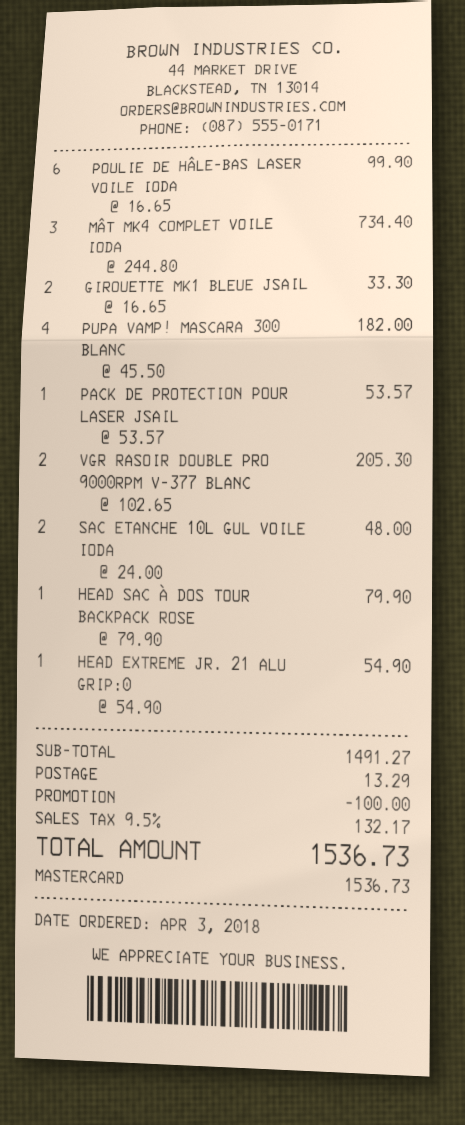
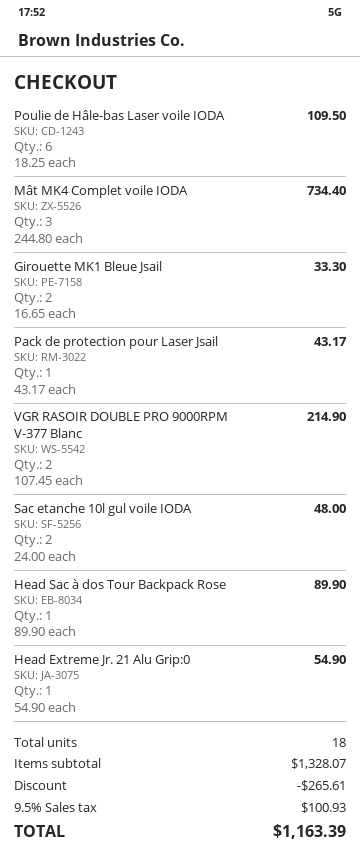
POULIE DE HÂLE-BAS LASER VOILE IODA: 6 x 16.65 = 99.90 -> 6 x 18.25 = 109.50
PUPA VAMP! MASCARA 300 BLANC: 4 x 45.50 = 182.00 -> none
PACK DE PROTECTION POUR LASER JSAIL: 1 x 53.57 = 53.57 -> 1 x 43.17 = 43.17
VGR RASOIR DOUBLE PRO 9000RPM V-377 BLANC: 2 x 102.65 = 205.30 -> 2 x 107.45 = 214.90
HEAD SAC À DOS TOUR BACKPACK ROSE: 1 x 79.90 = 79.90 -> 1 x 89.90 = 89.90
subtotal: 1491.27 -> 1328.07
discount: 100.00 -> 265.61
shipping: 13.29 -> none
tax: 9.5% = 132.17 -> 9.5% = 100.93
total: 1536.73 -> 1163.39

